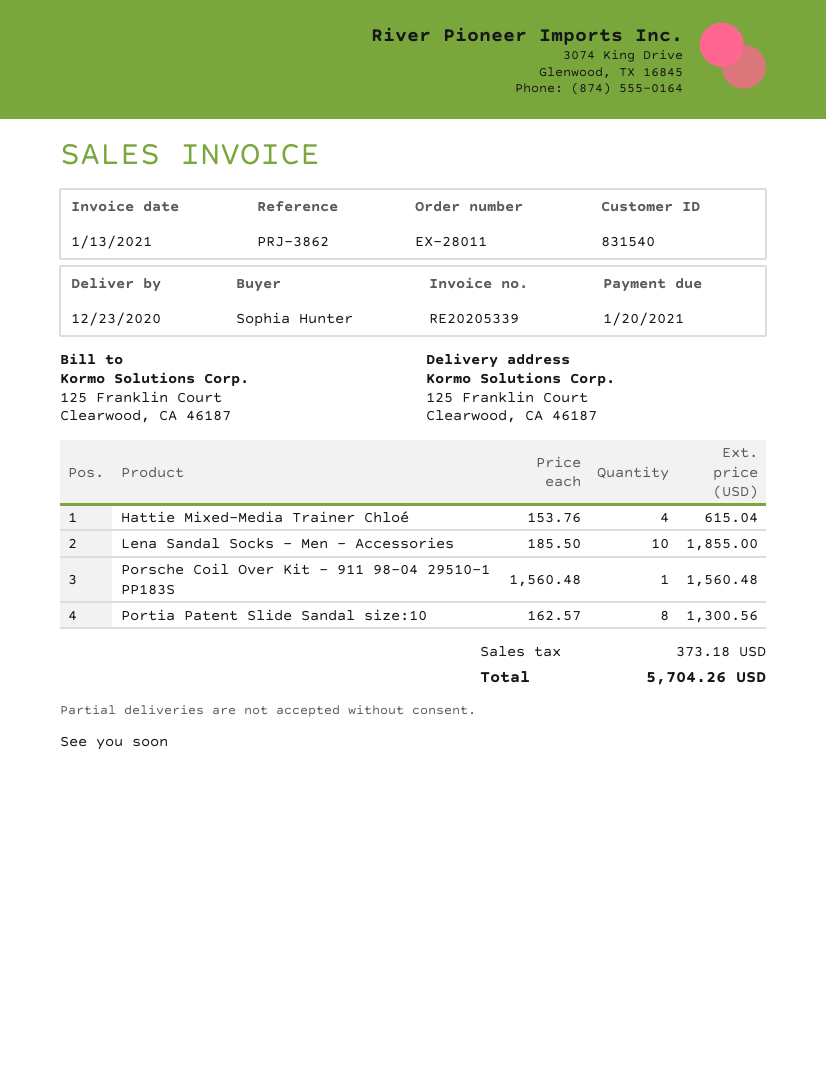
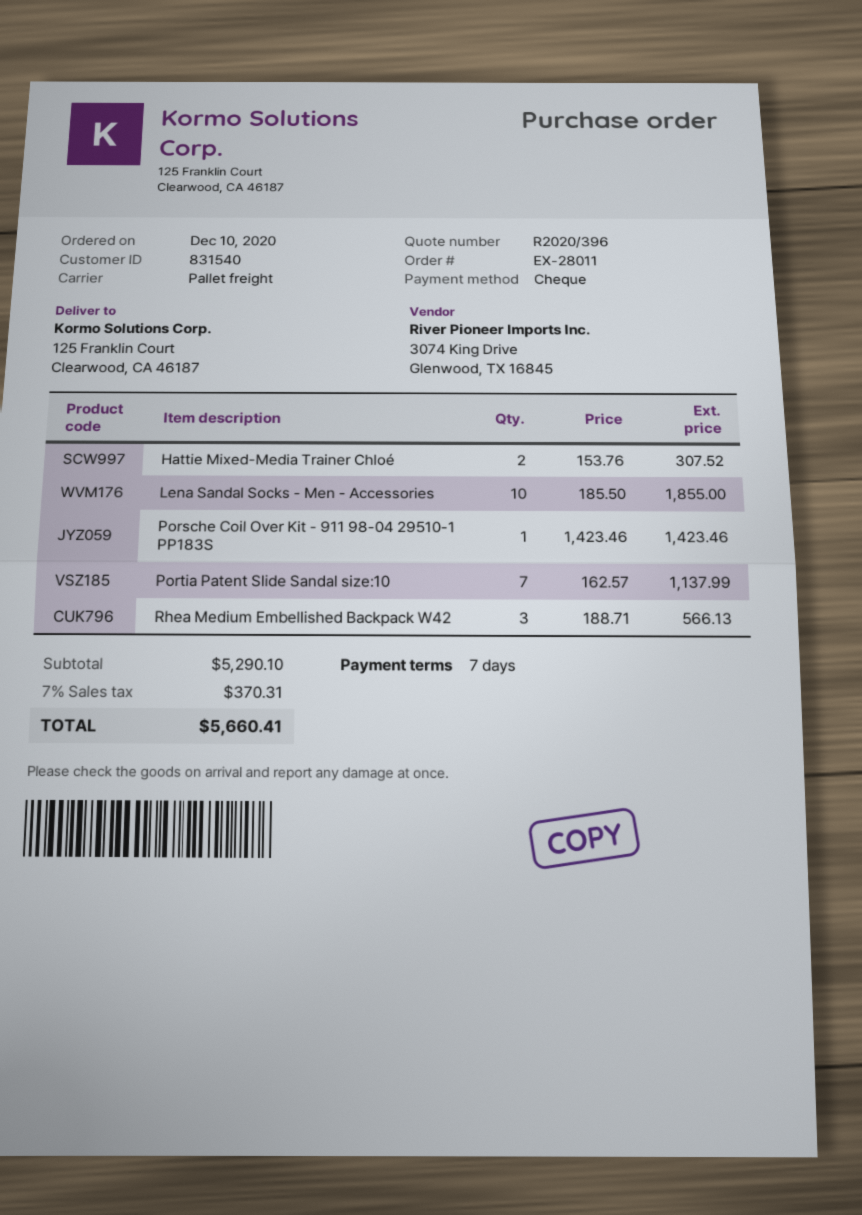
Hattie Mixed-Media Trainer Chloé: 4 x 153.76 = 615.04 -> 2 x 153.76 = 307.52
Porsche Coil Over Kit - 911 98-04 29510-1 PP183S: 1 x 1560.48 = 1560.48 -> 1 x 1423.46 = 1423.46
Portia Patent Slide Sandal size:10: 8 x 162.57 = 1300.56 -> 7 x 162.57 = 1137.99
Rhea Medium Embellished Backpack W42: none -> 3 x 188.71 = 566.13
tax: 373.18 -> 370.31
total: 5704.26 -> 5660.41

